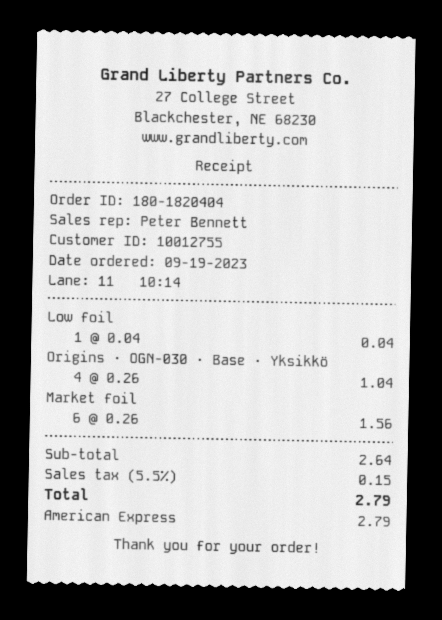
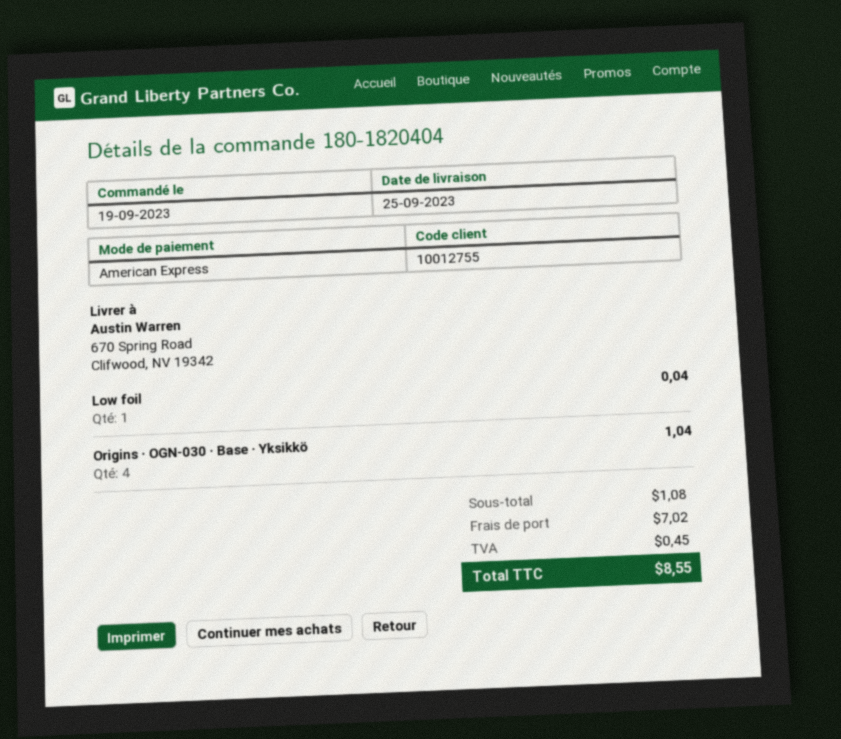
Market foil: 6 for 1.56 -> none
subtotal: 2.64 -> 1.08
shipping: none -> 7.02
tax: 0.15 -> 0.45
total: 2.79 -> 8.55

